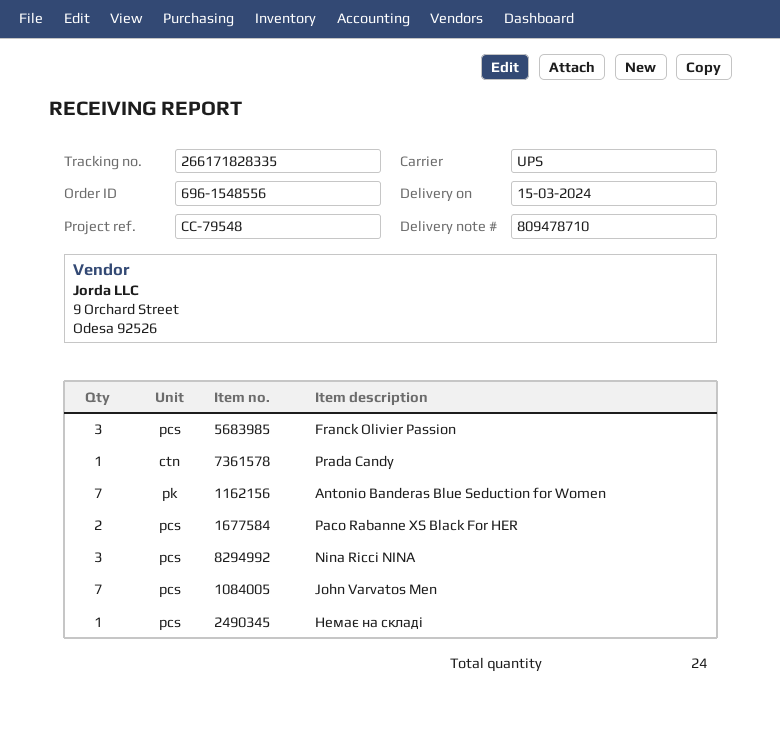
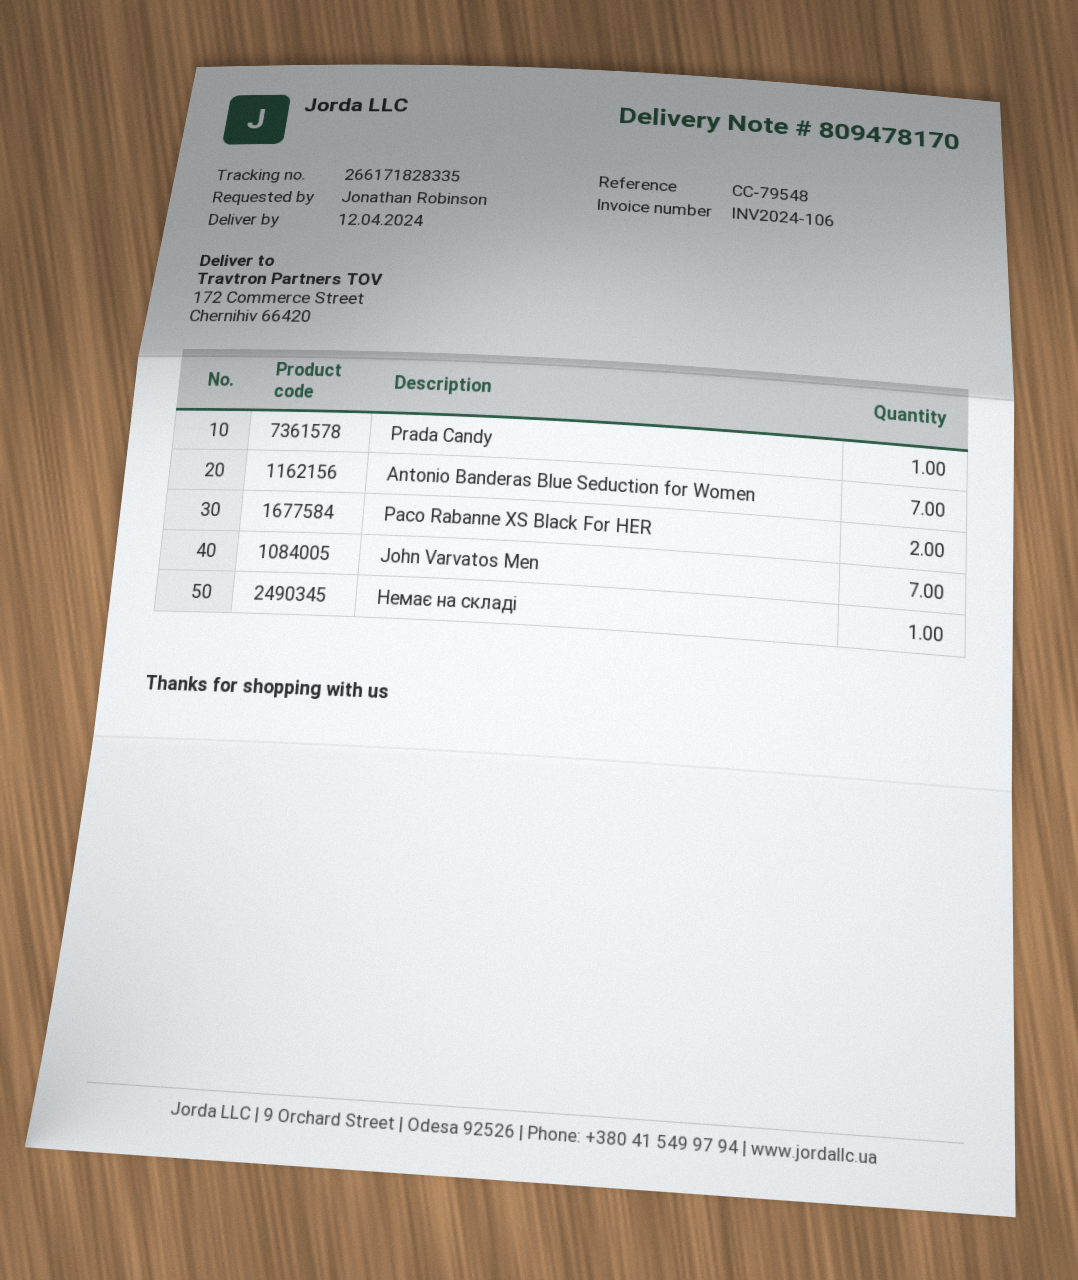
delivery note number: 809478710 -> 809478170
delivery date: 2024-03-15 -> 2024-04-12
Franck Olivier Passion: 3 -> none
Nina Ricci NINA: 3 -> none

